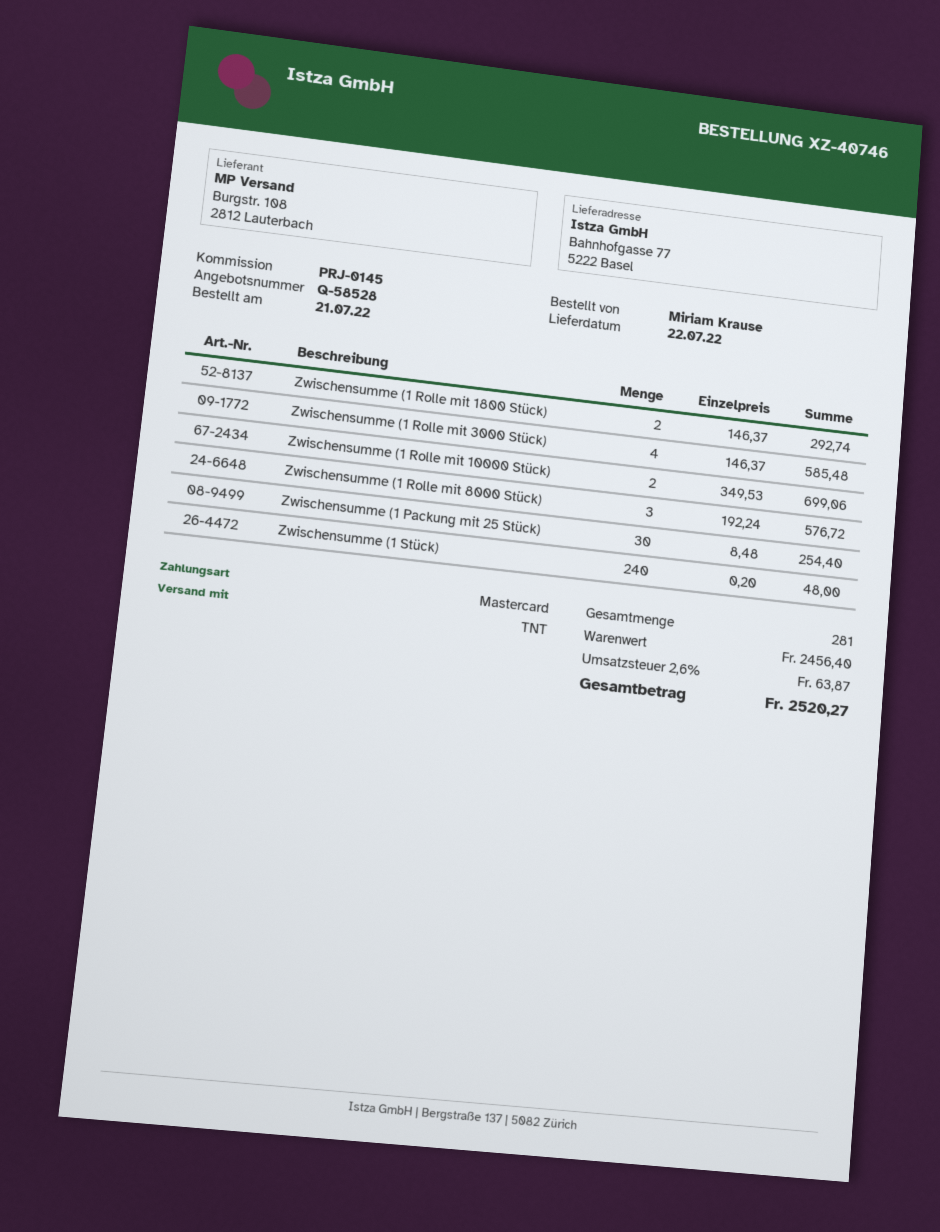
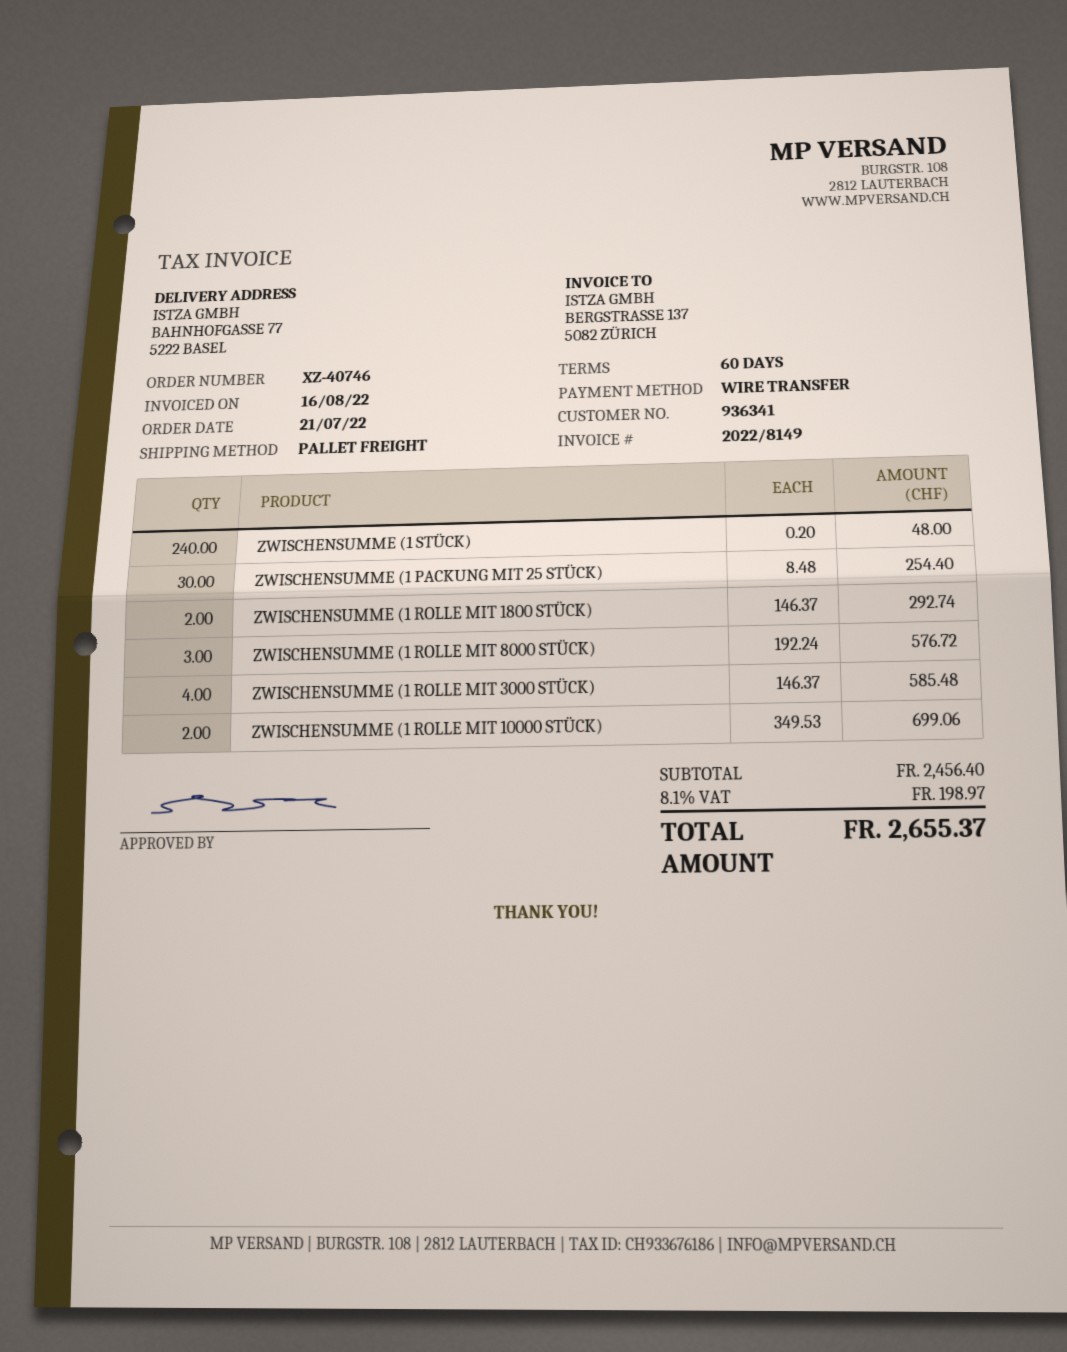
payment method: Mastercard -> bank transfer
shipping method: TNT -> pallet freight
tax: 2.6% = 63.87 -> 8.1% = 198.97
total: 2520.27 -> 2655.37

